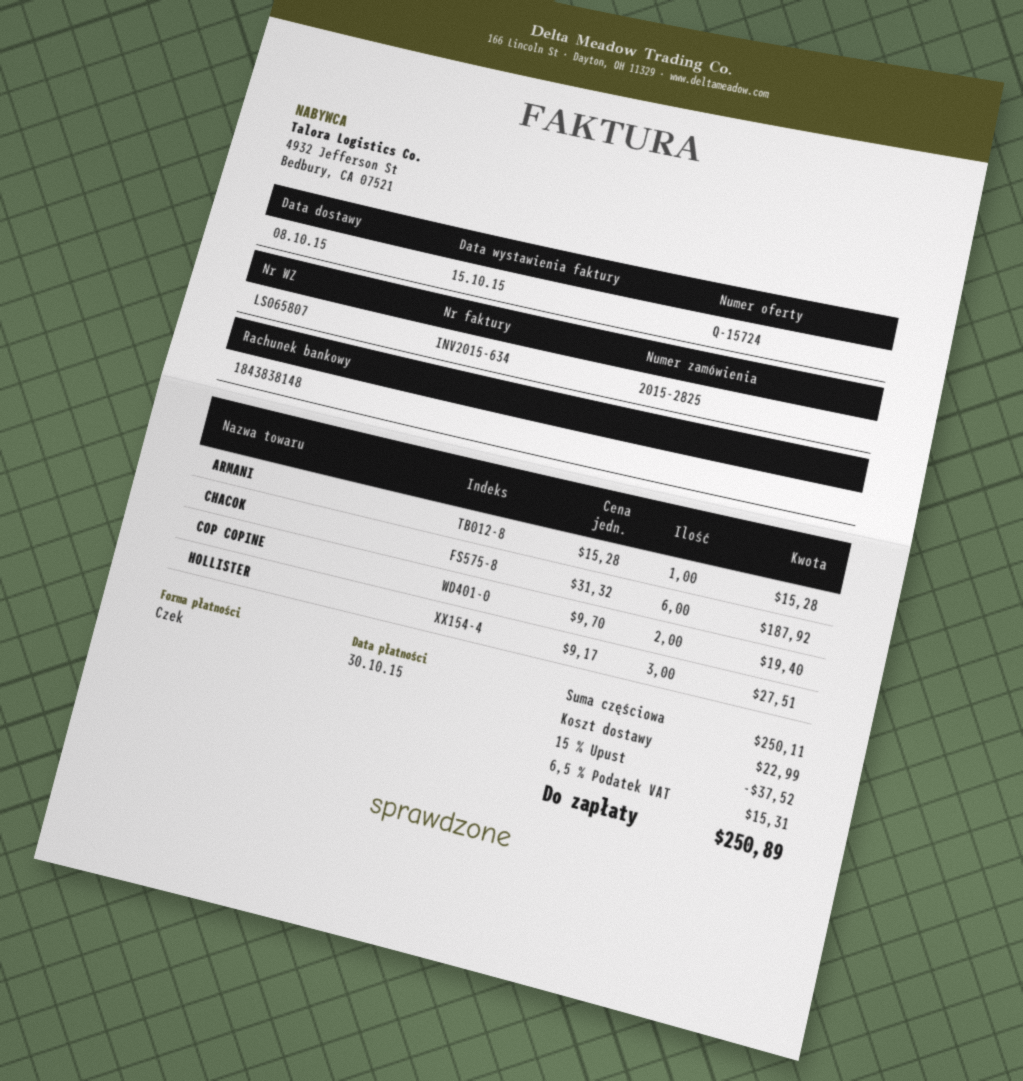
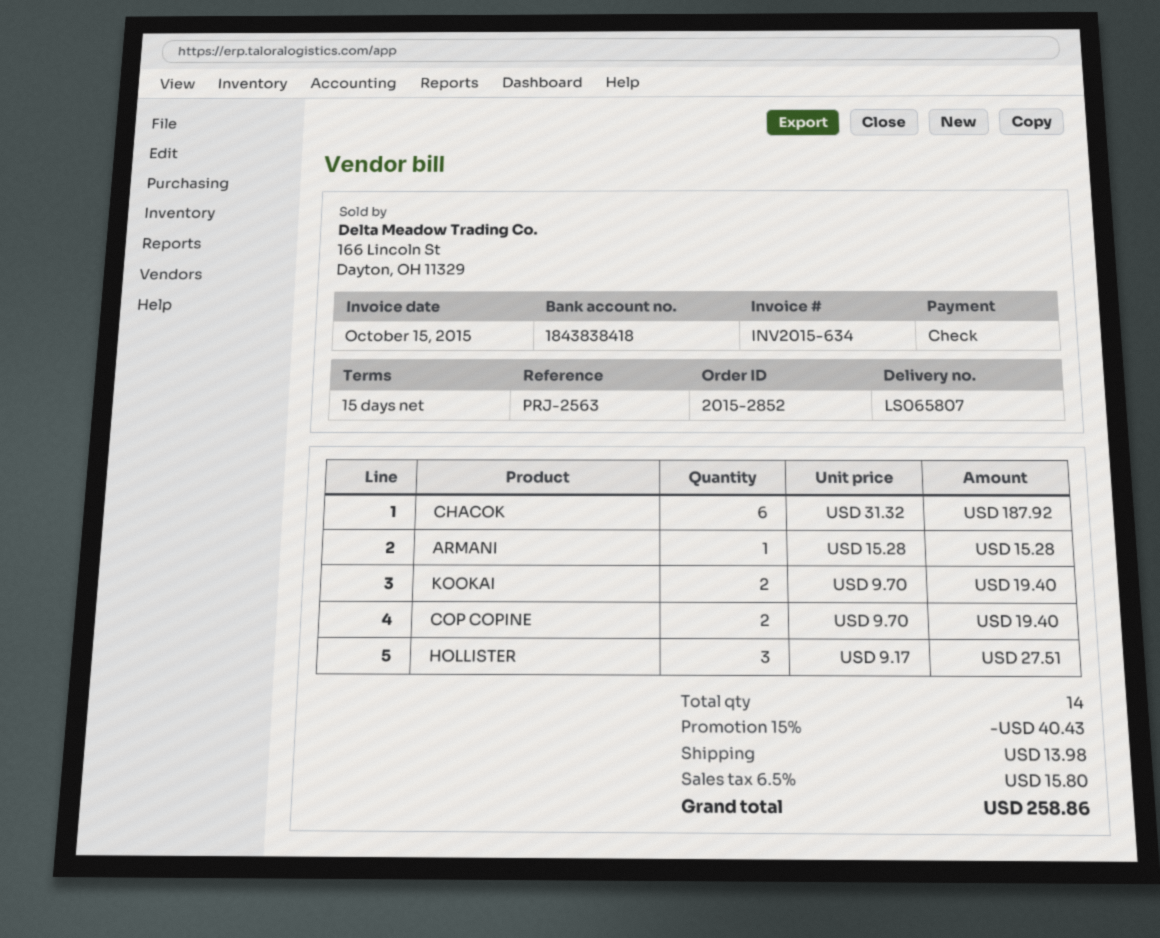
order number: 2015-2825 -> 2015-2852
bank account: 1843838148 -> 1843838418
KOOKAI: none -> 2 x 9.70 = 19.40
discount: 15% = 37.52 -> 15% = 40.43
shipping: 22.99 -> 13.98
tax: 6.5% = 15.31 -> 6.5% = 15.80
total: 250.89 -> 258.86

